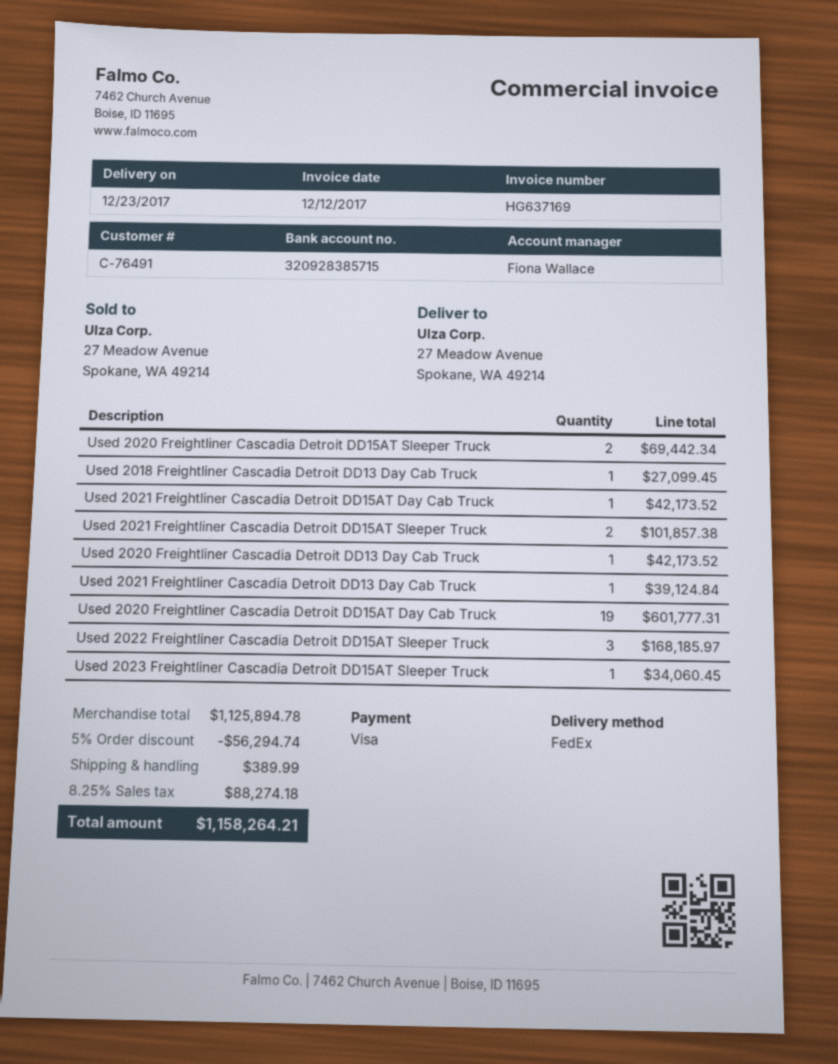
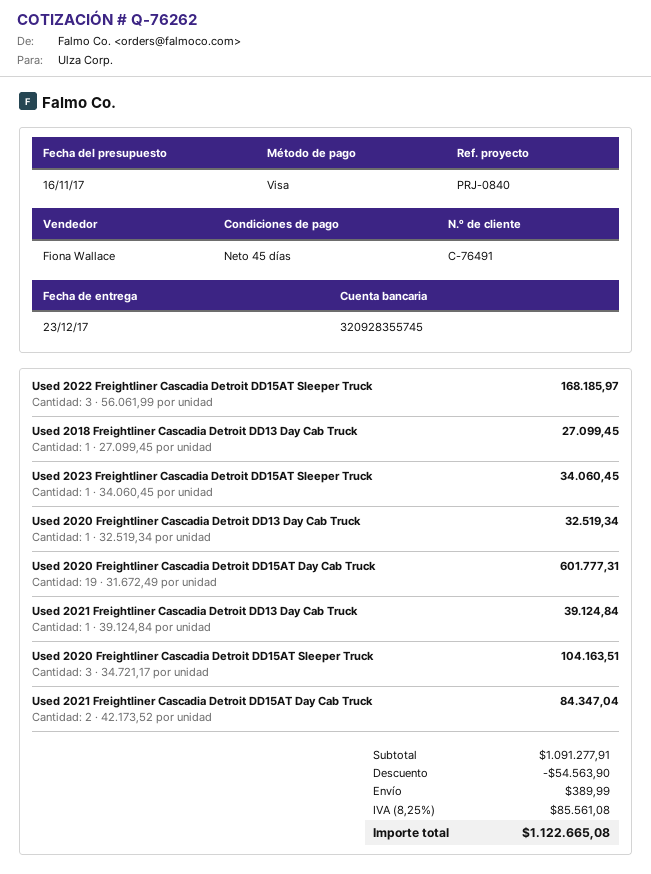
bank account: 320928385715 -> 320928355745
Used 2020 Freightliner Cascadia Detroit DD15AT Sleeper Truck: 2 for 69442.34 -> 3 for 104163.51
Used 2021 Freightliner Cascadia Detroit DD15AT Day Cab Truck: 1 for 42173.52 -> 2 for 84347.04
Used 2021 Freightliner Cascadia Detroit DD15AT Sleeper Truck: 2 for 101857.38 -> none
Used 2020 Freightliner Cascadia Detroit DD13 Day Cab Truck: 1 for 42173.52 -> 1 for 32519.34
subtotal: 1125894.78 -> 1091277.91
discount: 56294.74 -> 54563.90
tax: 8.25% = 88274.18 -> 8.25% = 85561.08
total: 1158264.21 -> 1122665.08

